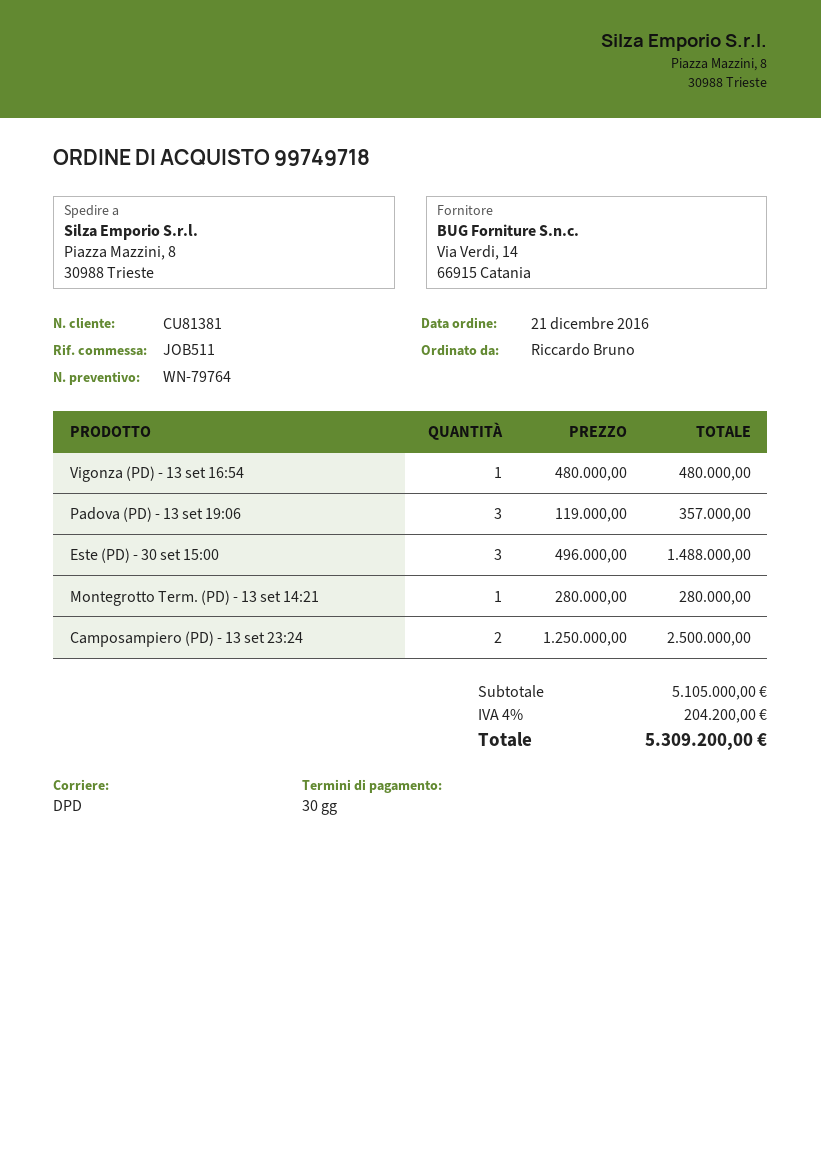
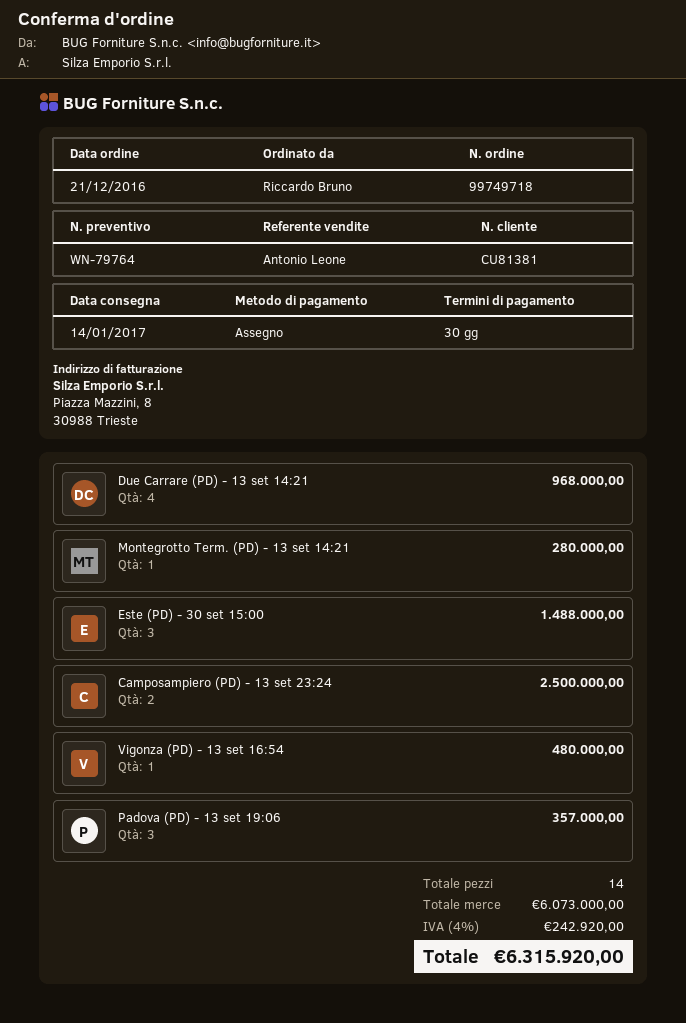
Due Carrare (PD) - 13 set 14:21: none -> 4 for 968000.00
subtotal: 5105000.00 -> 6073000.00
tax: 4% = 204200.00 -> 4% = 242920.00
total: 5309200.00 -> 6315920.00

